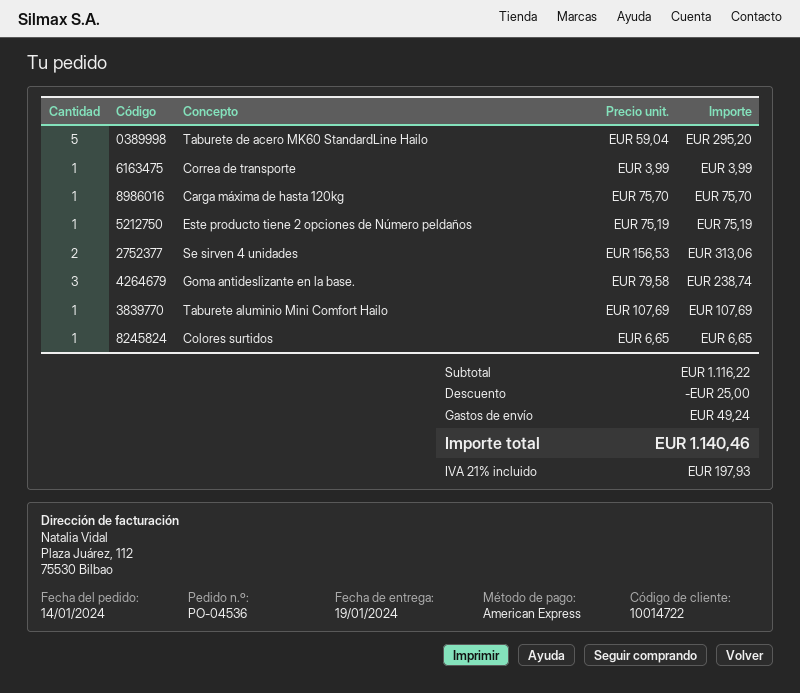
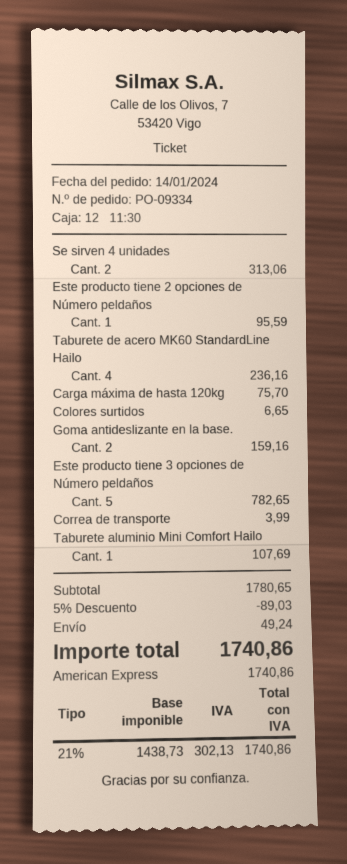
order number: PO-04536 -> PO-09334
Taburete de acero MK60 StandardLine Hailo: 5 for 295.20 -> 4 for 236.16
Este producto tiene 2 opciones de Número peldaños: 1 for 75.19 -> 1 for 95.59
Goma antideslizante en la base.: 3 for 238.74 -> 2 for 159.16
Este producto tiene 3 opciones de Número peldaños: none -> 5 for 782.65
subtotal: 1116.22 -> 1780.65
discount: 25.00 -> 89.03
tax: 21% = 197.93 -> 21% = 302.13
total: 1140.46 -> 1740.86

